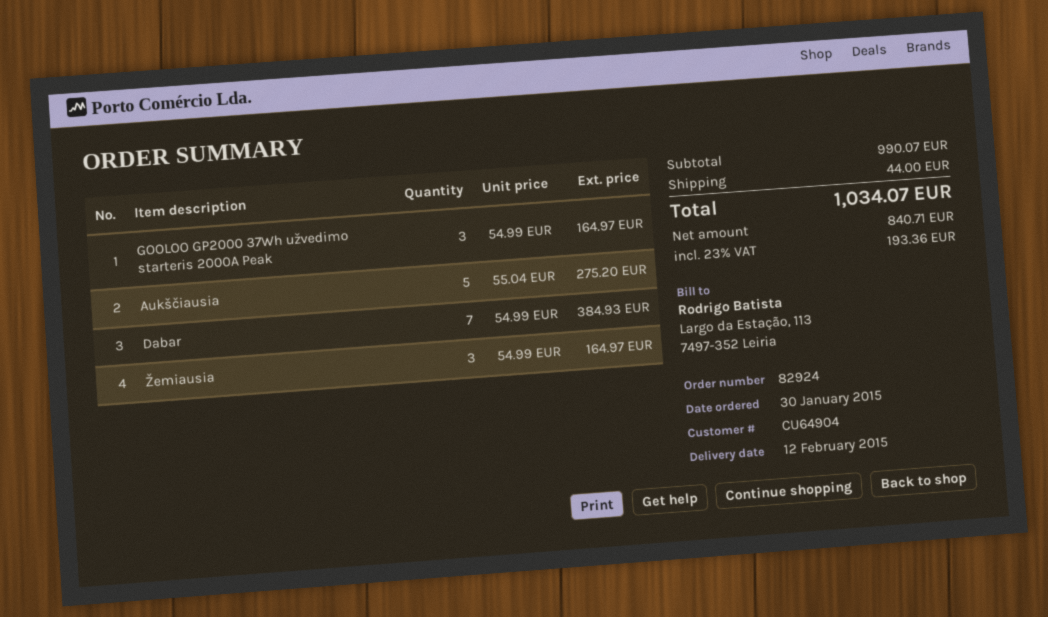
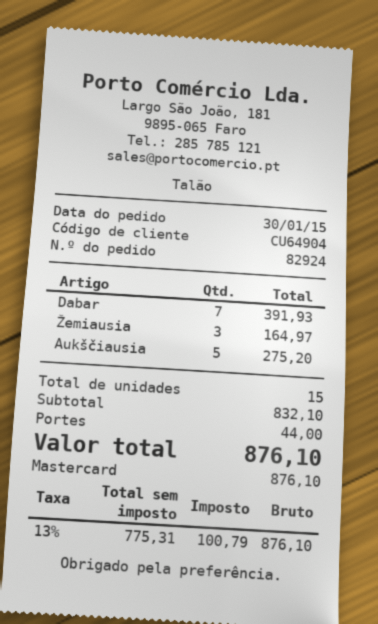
GOOLOO GP2000 37Wh užvedimo starteris 2000A Peak: 3 for 164.97 -> none
Dabar: 7 for 384.93 -> 7 for 391.93
subtotal: 990.07 -> 832.10
net: 840.71 -> 775.31
tax: 23% = 193.36 -> 13% = 100.79
total: 1034.07 -> 876.10

